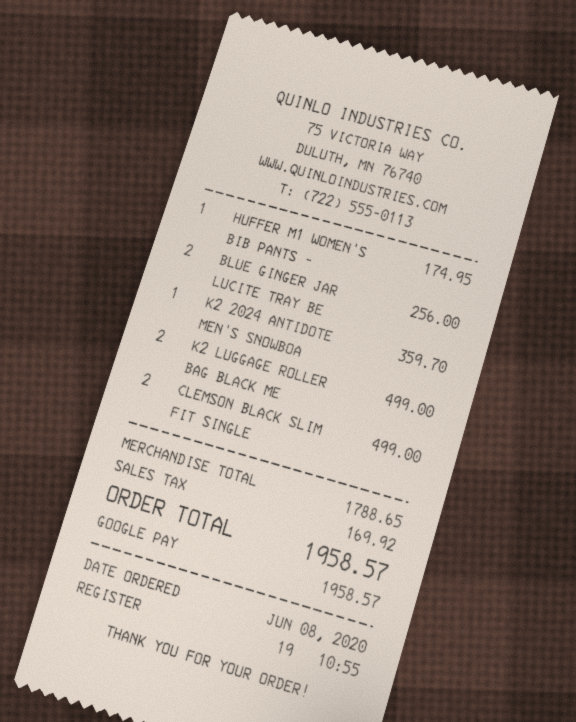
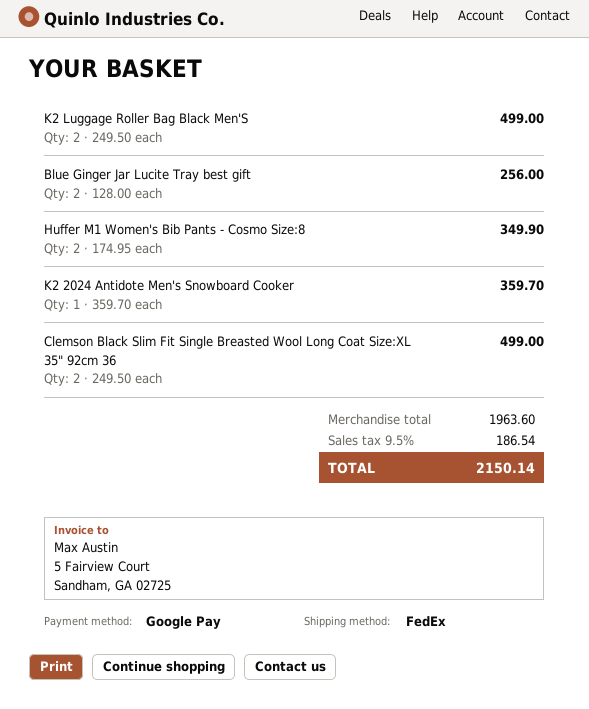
HUFFER M1 WOMEN'S BIB PANTS -: 1 for 174.95 -> 2 for 349.90
subtotal: 1788.65 -> 1963.60
tax: 169.92 -> 186.54
total: 1958.57 -> 2150.14

